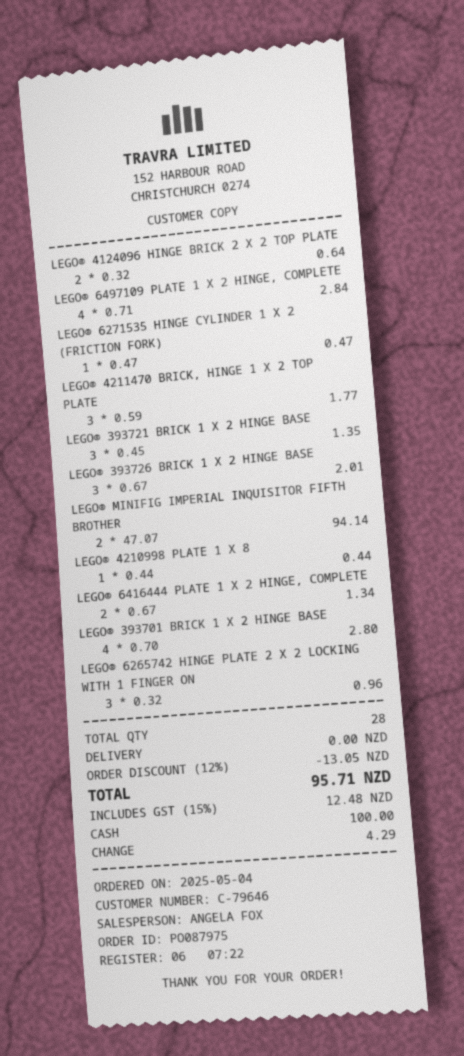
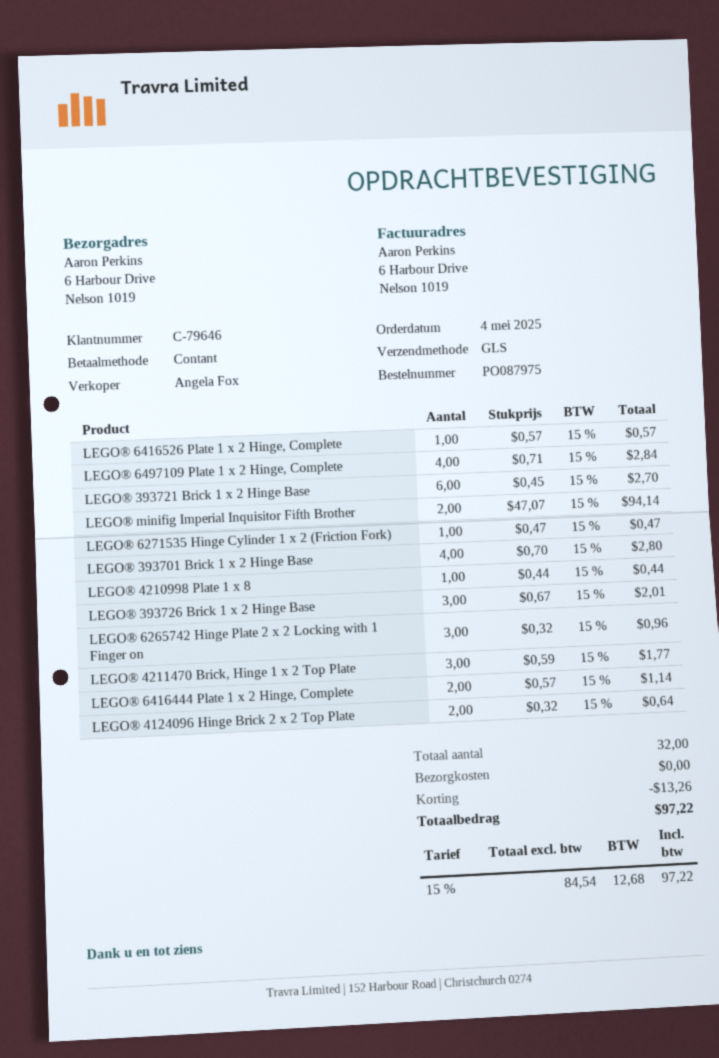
LEGO® 393721 BRICK 1 X 2 HINGE BASE: 3 x 0.45 = 1.35 -> 6 x 0.45 = 2.70
LEGO® 6416444 PLATE 1 X 2 HINGE, COMPLETE: 2 x 0.67 = 1.34 -> 2 x 0.57 = 1.14
LEGO® 6416526 Plate 1 x 2 Hinge, Complete: none -> 1 x 0.57 = 0.57
total quantity: 28 -> 32
discount: 13.05 -> 13.26
tax: 15% = 12.48 -> 15% = 12.68
total: 95.71 -> 97.22

